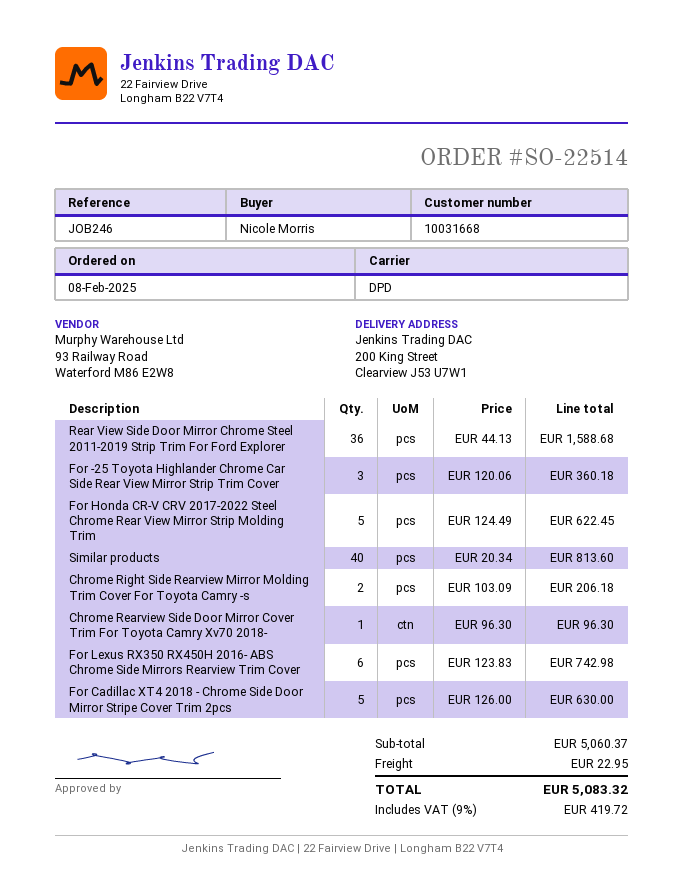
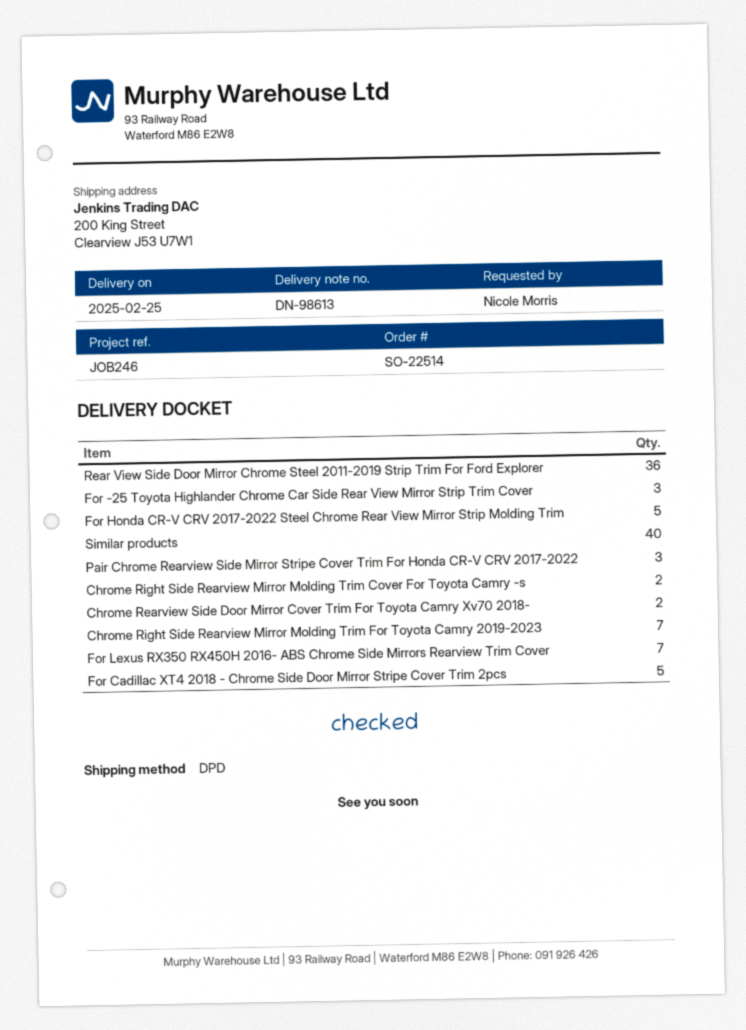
Chrome Rearview Side Door Mirror Cover Trim For Toyota Camry Xv70 2018-: 1 -> 2
For Lexus RX350 RX450H 2016- ABS Chrome Side Mirrors Rearview Trim Cover: 6 -> 7
Pair Chrome Rearview Side Mirror Stripe Cover Trim For Honda CR-V CRV 2017-2022: none -> 3
Chrome Right Side Rearview Mirror Molding Trim For Toyota Camry 2019-2023: none -> 7

